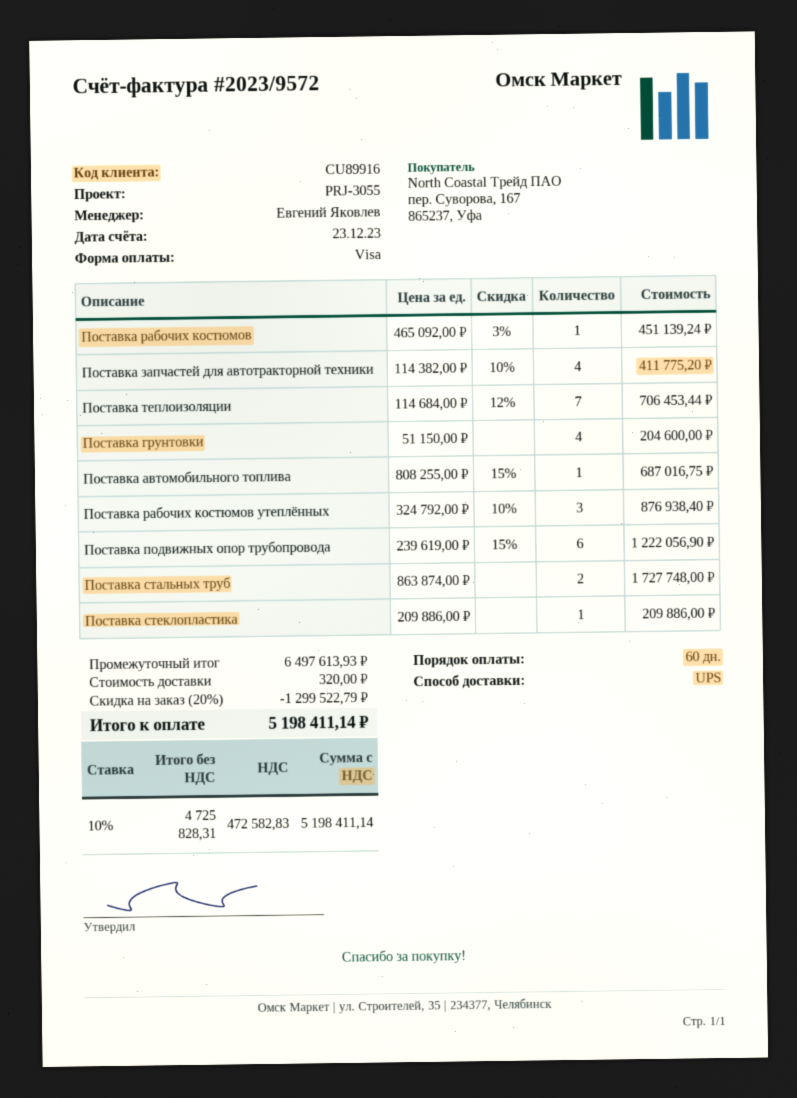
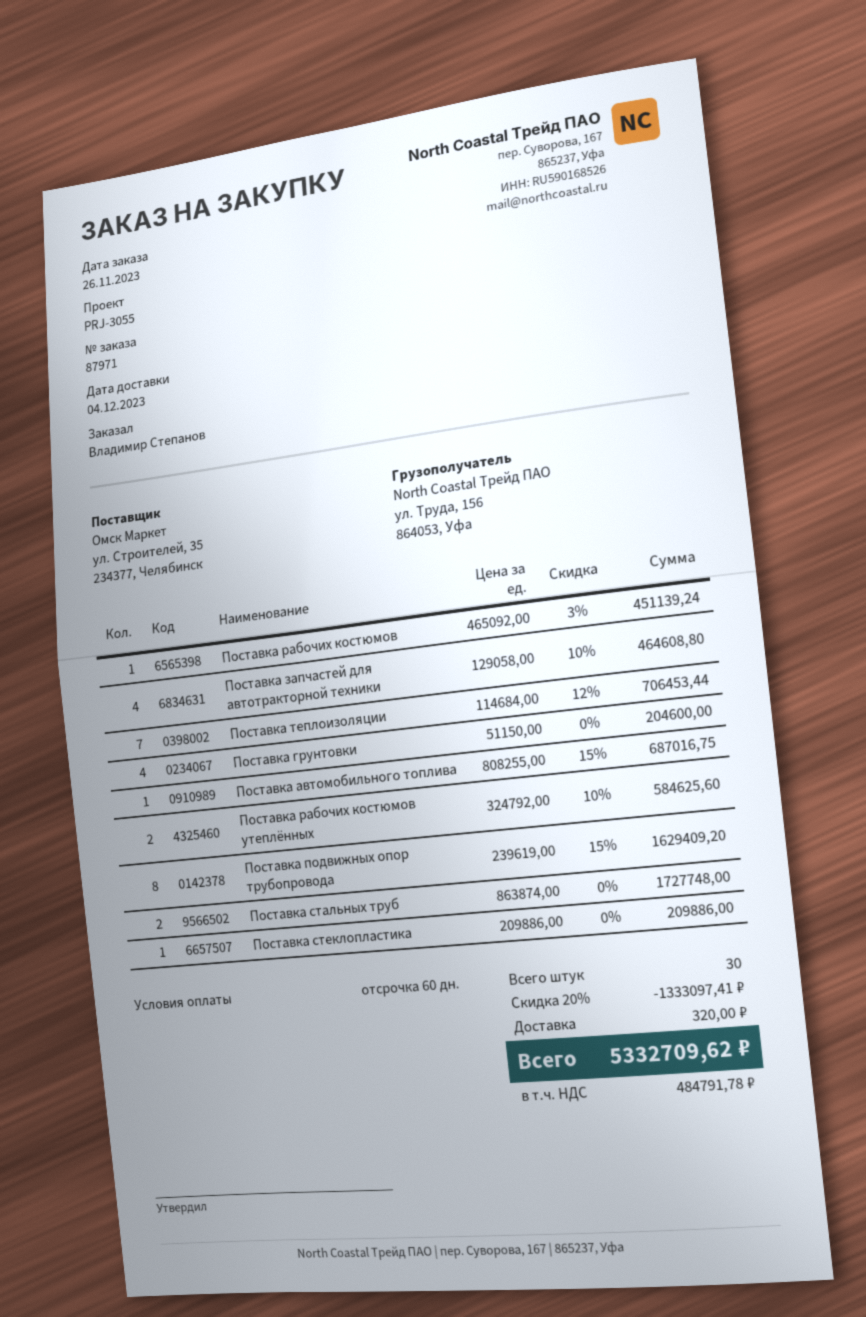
Поставка запчастей для автотракторной техники: 4 x 114382.00 - 10% = 411775.20 -> 4 x 129058.00 - 10% = 464608.80
Поставка рабочих костюмов утеплённых: 3 x 324792.00 - 10% = 876938.40 -> 2 x 324792.00 - 10% = 584625.60
Поставка подвижных опор трубопровода: 6 x 239619.00 - 15% = 1222056.90 -> 8 x 239619.00 - 15% = 1629409.20
discount: 20% = 1299522.79 -> 20% = 1333097.41
tax: 472582.83 -> 484791.78
total: 5198411.14 -> 5332709.62

